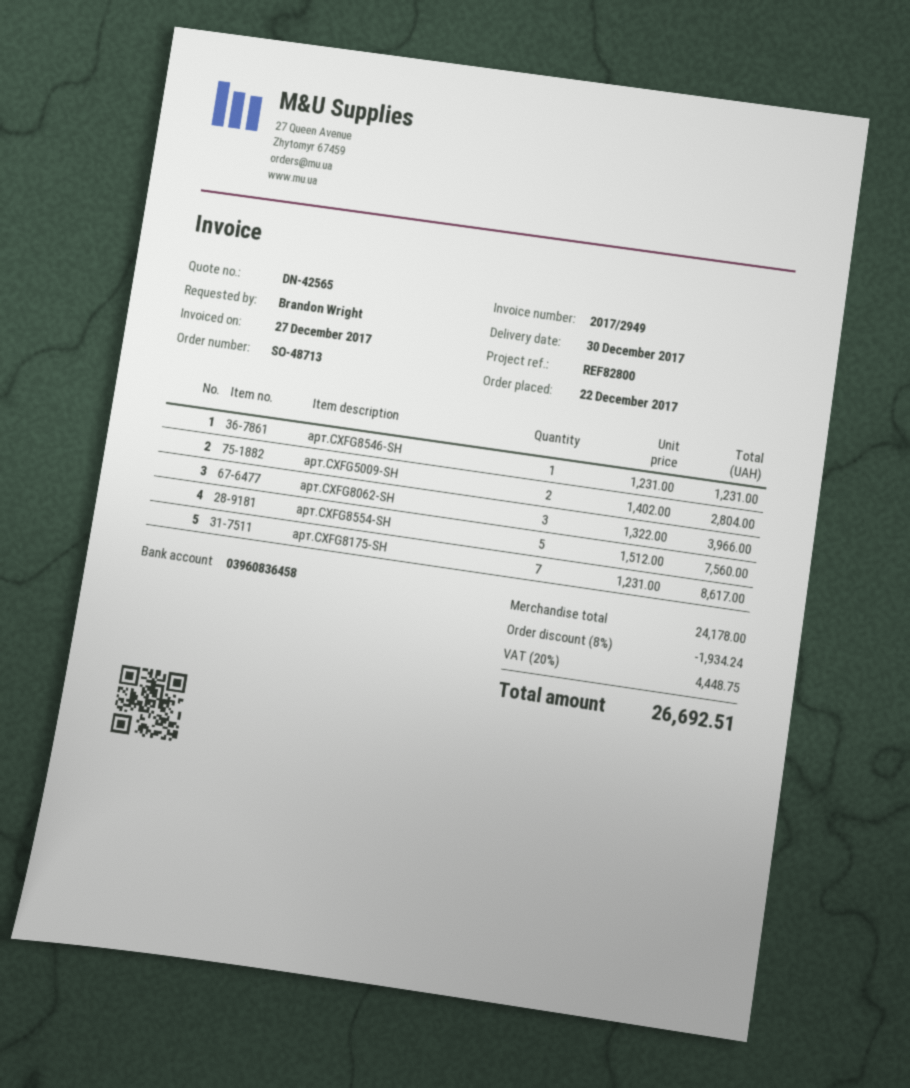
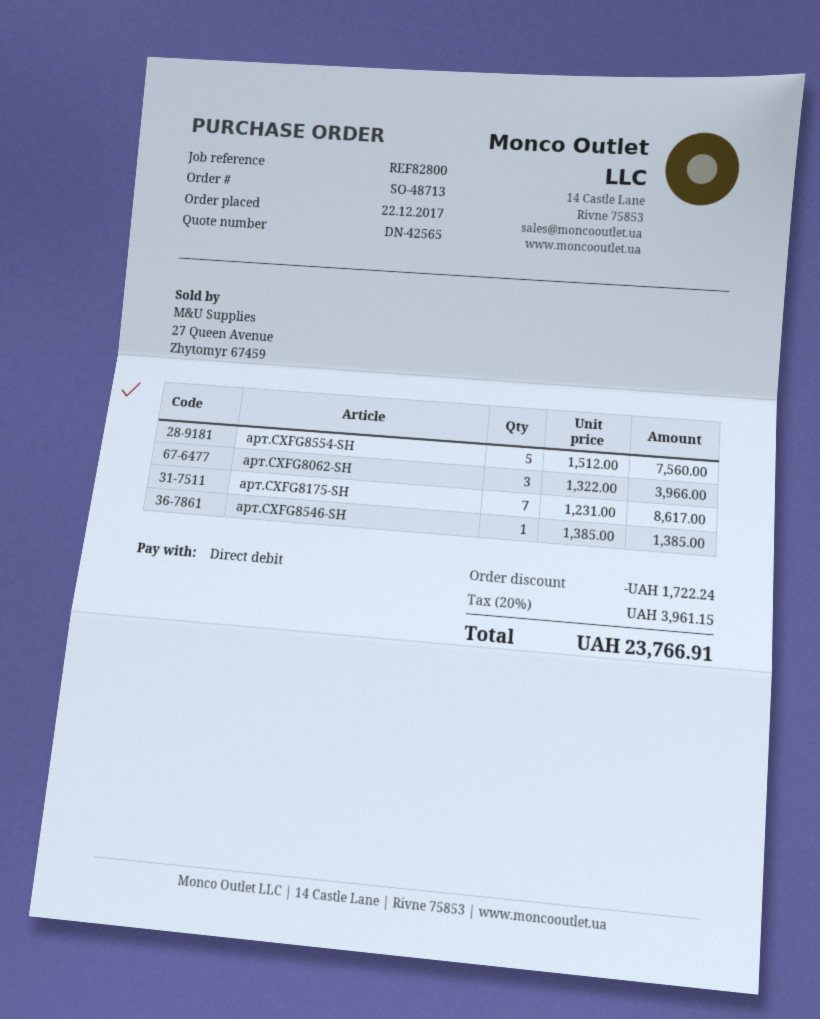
арт.CXFG8546-SH: 1 x 1231.00 = 1231.00 -> 1 x 1385.00 = 1385.00
арт.CXFG5009-SH: 2 x 1402.00 = 2804.00 -> none
discount: 1934.24 -> 1722.24
tax: 20% = 4448.75 -> 20% = 3961.15
total: 26692.51 -> 23766.91

